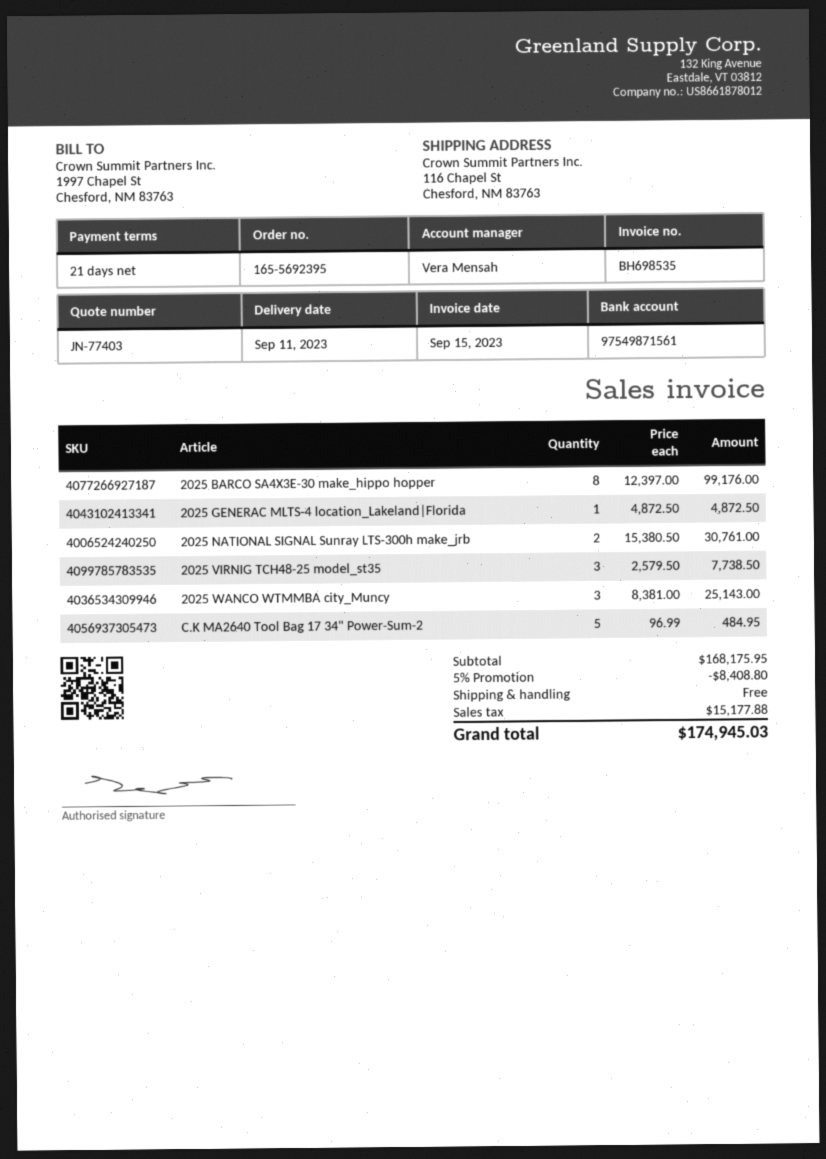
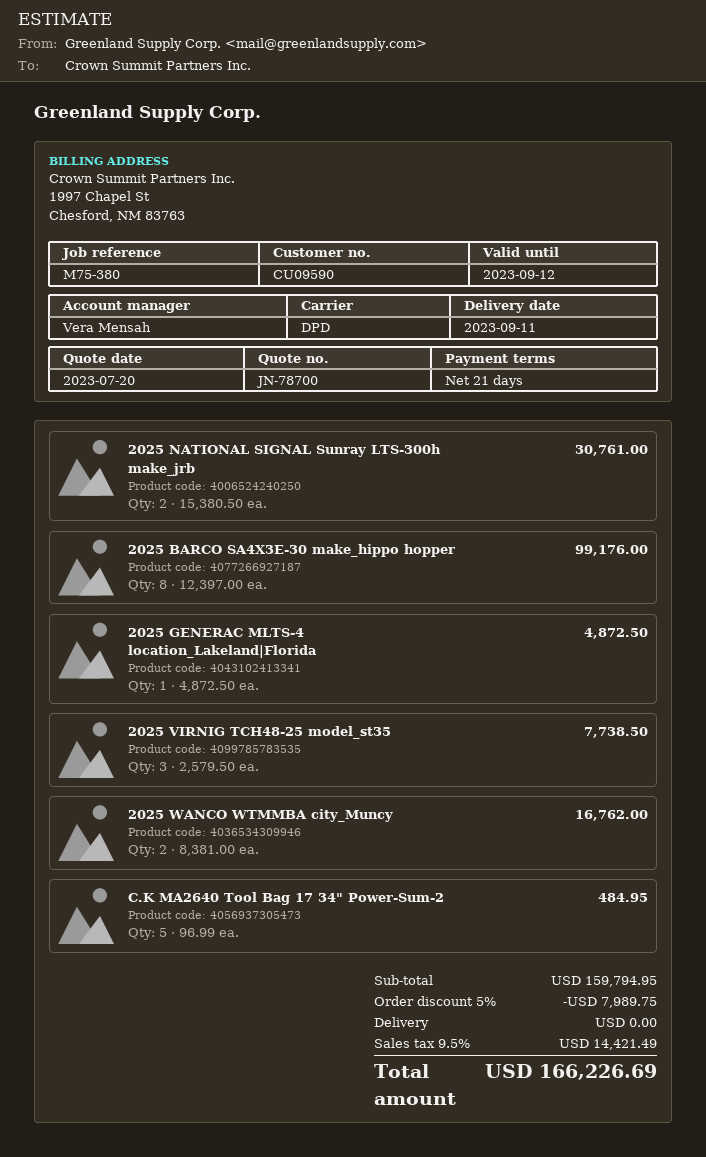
quote number: JN-77403 -> JN-78700
2025 WANCO WTMMBA city_Muncy: 3 x 8381.00 = 25143.00 -> 2 x 8381.00 = 16762.00
subtotal: 168175.95 -> 159794.95
discount: 5% = 8408.80 -> 5% = 7989.75
tax: 15177.88 -> 14421.49
total: 174945.03 -> 166226.69

